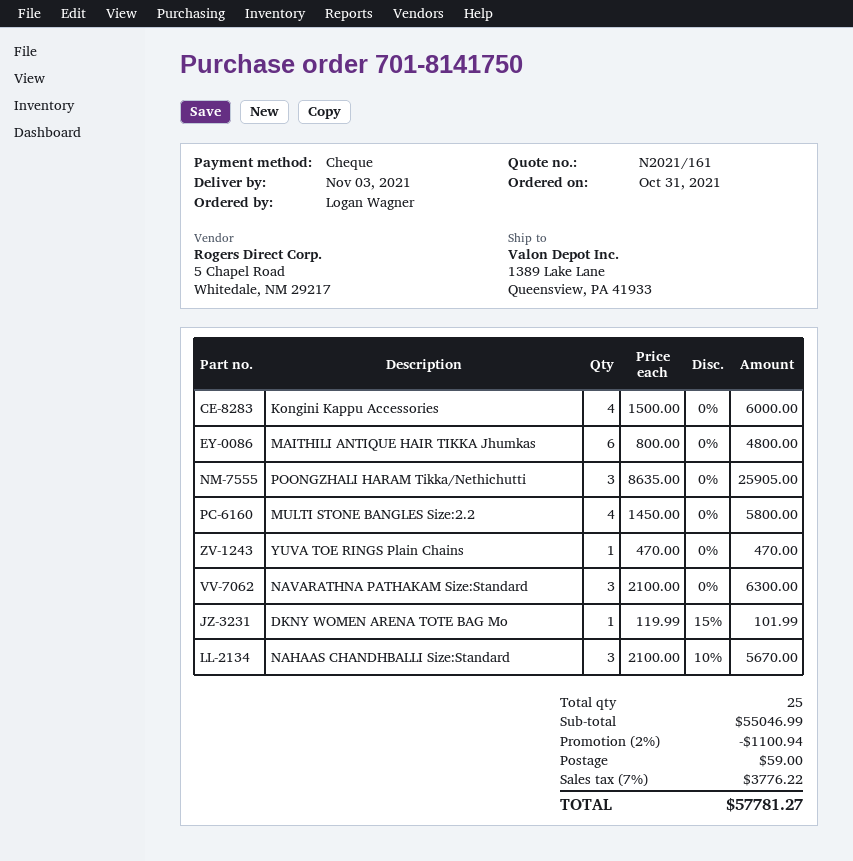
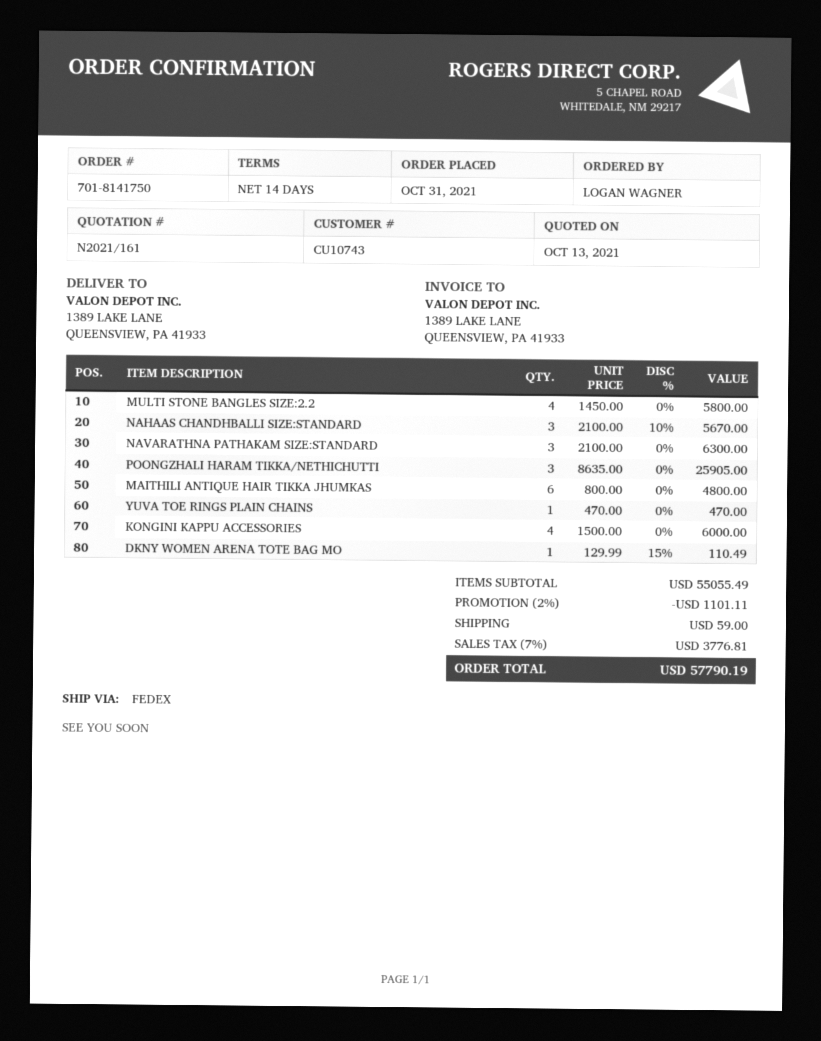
DKNY WOMEN ARENA TOTE BAG Mo: 1 x 119.99 - 15% = 101.99 -> 1 x 129.99 - 15% = 110.49
subtotal: 55046.99 -> 55055.49
discount: 2% = 1100.94 -> 2% = 1101.11
tax: 7% = 3776.22 -> 7% = 3776.81
total: 57781.27 -> 57790.19

